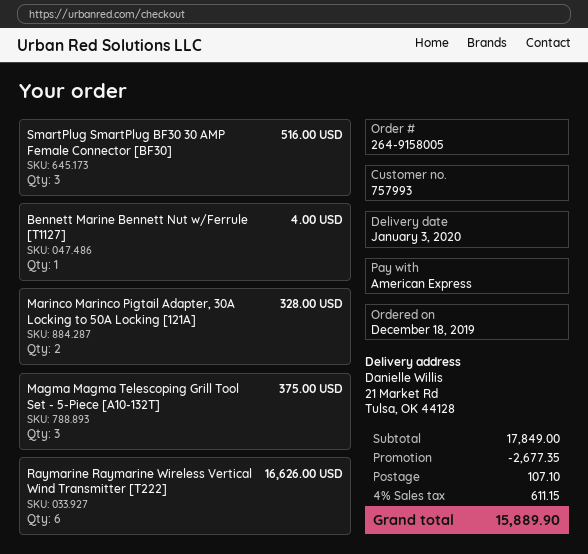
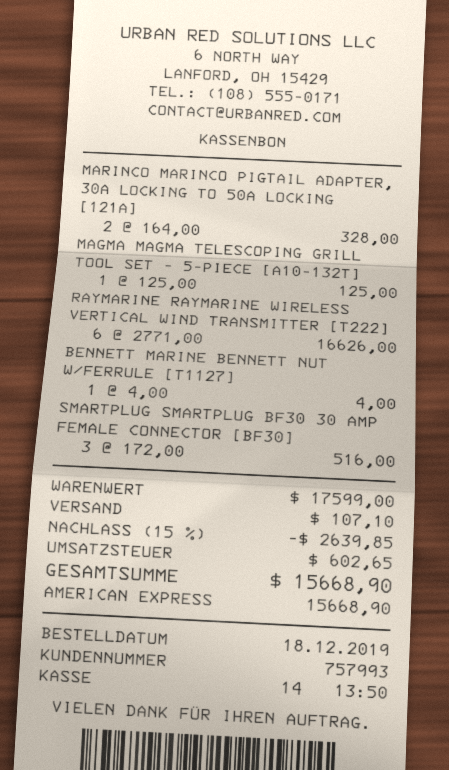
Magma Magma Telescoping Grill Tool Set - 5-Piece [A10-132T]: 3 for 375.00 -> 1 for 125.00
subtotal: 17849.00 -> 17599.00
discount: 2677.35 -> 2639.85
tax: 611.15 -> 602.65
total: 15889.90 -> 15668.90

